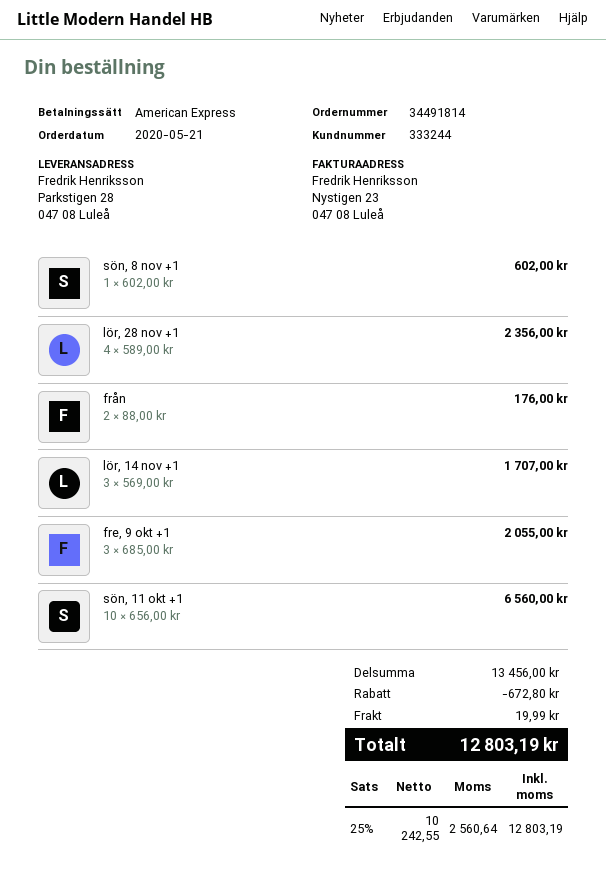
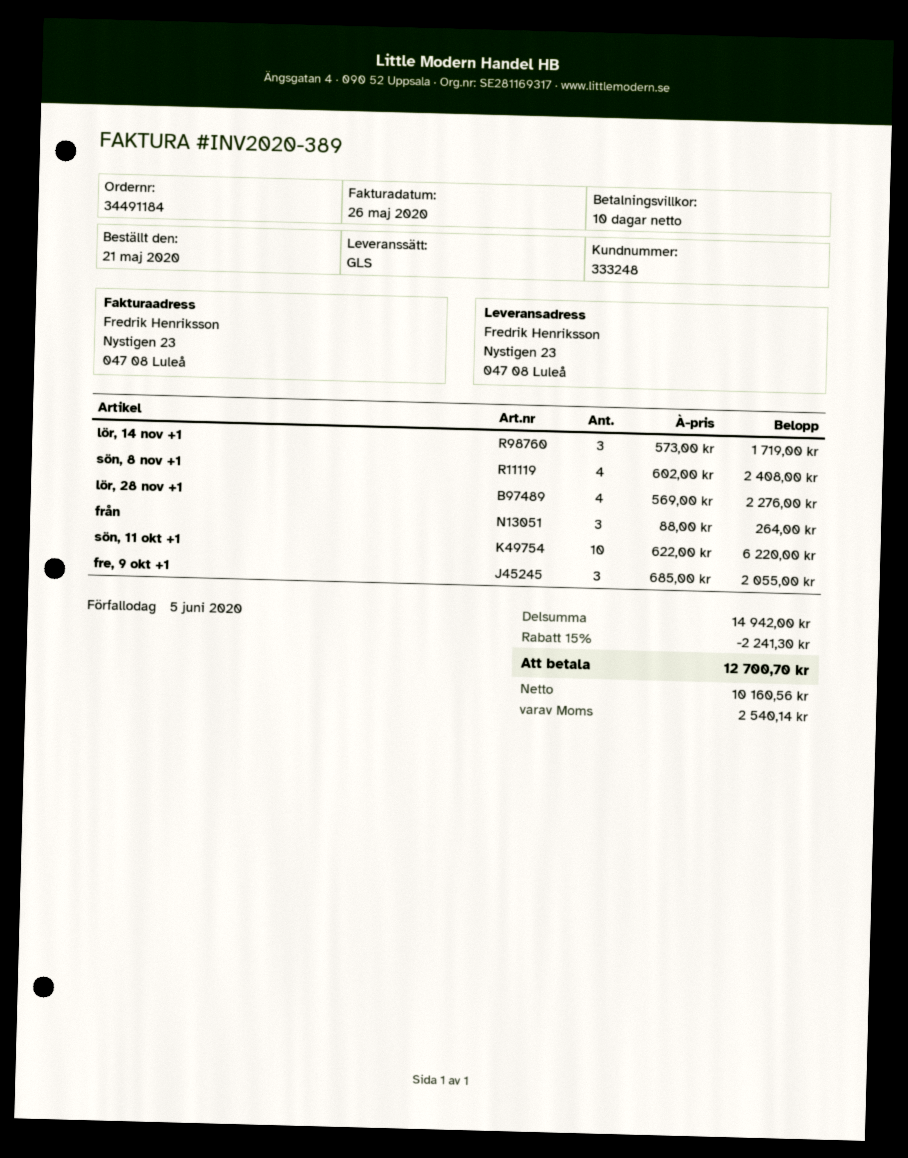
order number: 34491814 -> 34491184
customer number: 333244 -> 333248
ship to: Parkstigen 28, 047 08 Luleå -> Nystigen 23, 047 08 Luleå
sön, 8 nov +1: 1 x 602.00 = 602.00 -> 4 x 602.00 = 2408.00
lör, 28 nov +1: 4 x 589.00 = 2356.00 -> 4 x 569.00 = 2276.00
från: 2 x 88.00 = 176.00 -> 3 x 88.00 = 264.00
lör, 14 nov +1: 3 x 569.00 = 1707.00 -> 3 x 573.00 = 1719.00
sön, 11 okt +1: 10 x 656.00 = 6560.00 -> 10 x 622.00 = 6220.00
subtotal: 13456.00 -> 14942.00
discount: 672.80 -> 2241.30
shipping: 19.99 -> none
net: 10242.55 -> 10160.56
tax: 2560.64 -> 2540.14
total: 12803.19 -> 12700.70

